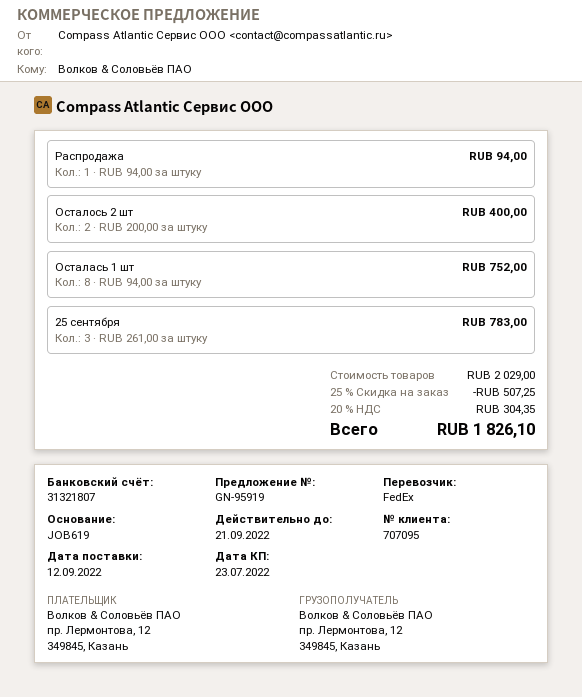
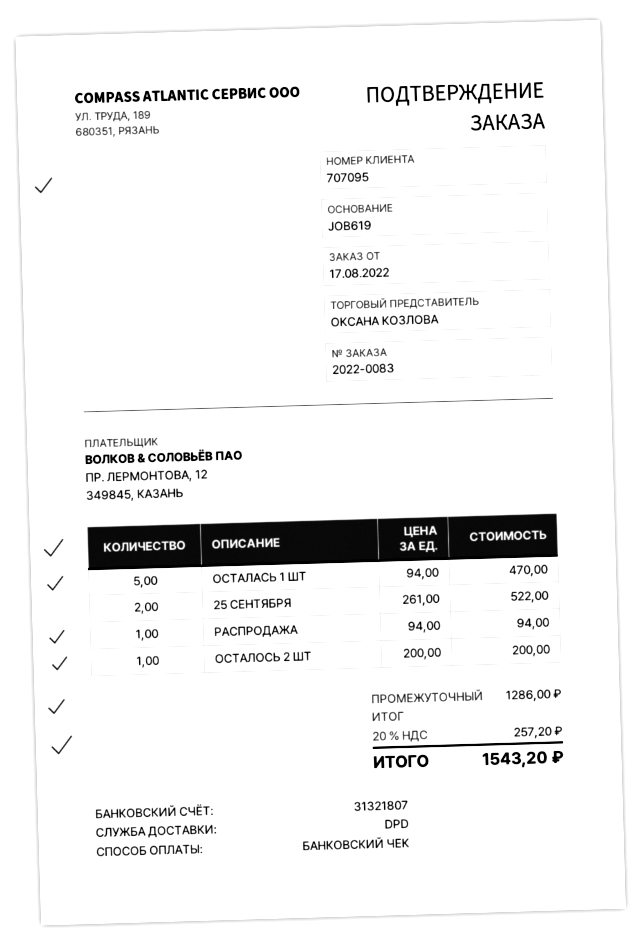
shipping method: FedEx -> DPD
Осталось 2 шт: 2 x 200.00 = 400.00 -> 1 x 200.00 = 200.00
Осталась 1 шт: 8 x 94.00 = 752.00 -> 5 x 94.00 = 470.00
25 сентября: 3 x 261.00 = 783.00 -> 2 x 261.00 = 522.00
subtotal: 2029.00 -> 1286.00
discount: 25% = 507.25 -> none
tax: 20% = 304.35 -> 20% = 257.20
total: 1826.10 -> 1543.20

